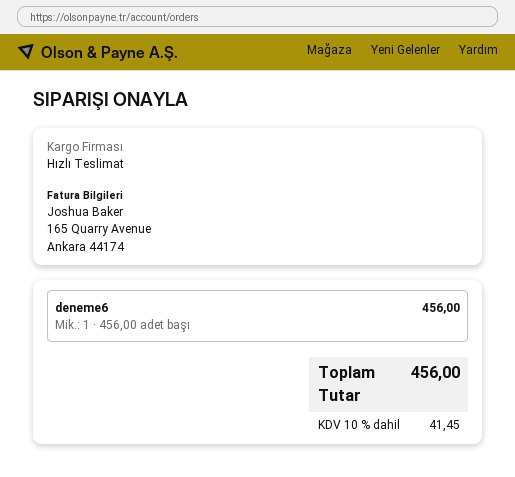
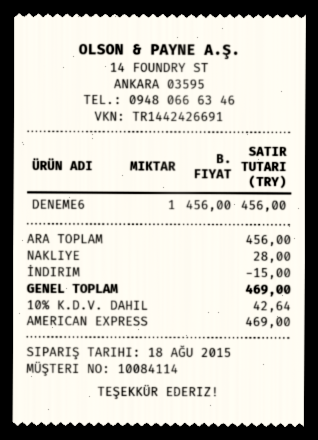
discount: none -> 15.00
shipping: none -> 28.00
tax: 10% = 41.45 -> 10% = 42.64
total: 456.00 -> 469.00

